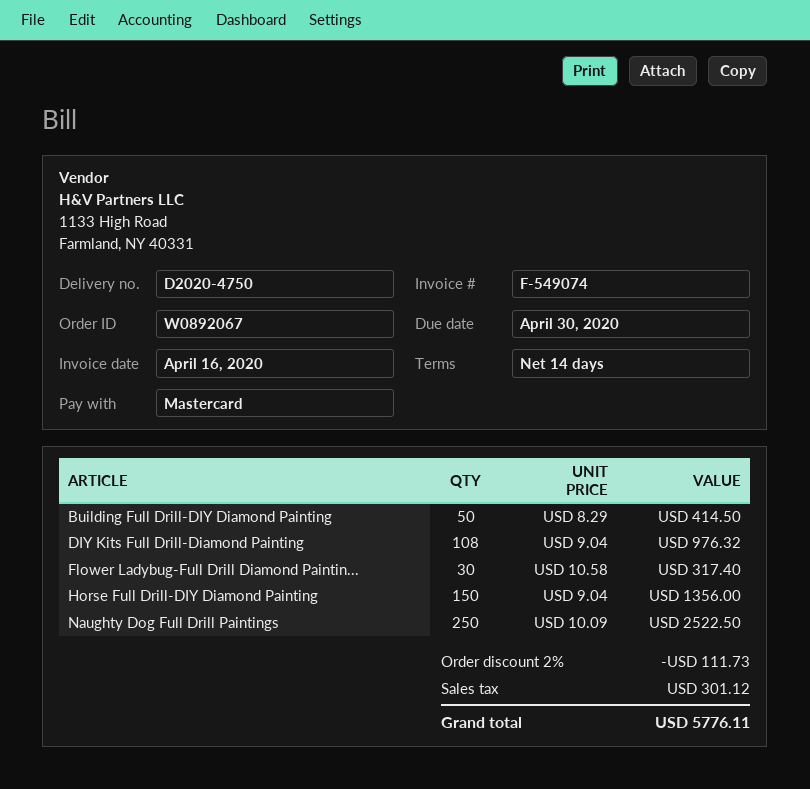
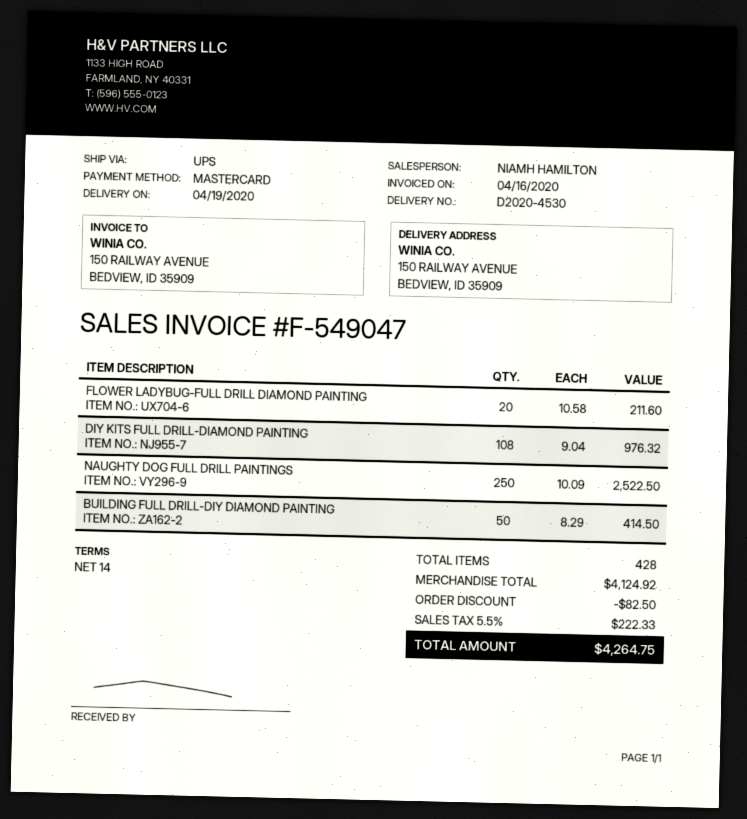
delivery note number: D2020-4750 -> D2020-4530
invoice number: F-549074 -> F-549047
Flower Ladybug-Full Drill Diamond Paintin...: 30 x 10.58 = 317.40 -> 20 x 10.58 = 211.60
Horse Full Drill-DIY Diamond Painting: 150 x 9.04 = 1356.00 -> none
discount: 111.73 -> 82.50
tax: 301.12 -> 222.33
total: 5776.11 -> 4264.75

